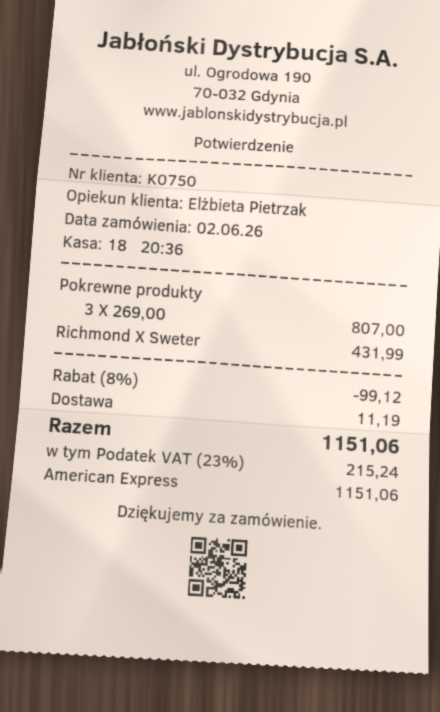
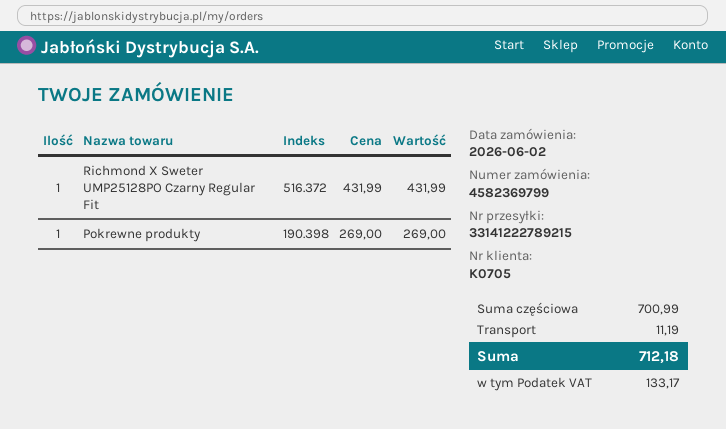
customer number: K0750 -> K0705
Pokrewne produkty: 3 x 269.00 = 807.00 -> 1 x 269.00 = 269.00
discount: 8% = 99.12 -> none
tax: 215.24 -> 133.17
total: 1151.06 -> 712.18

